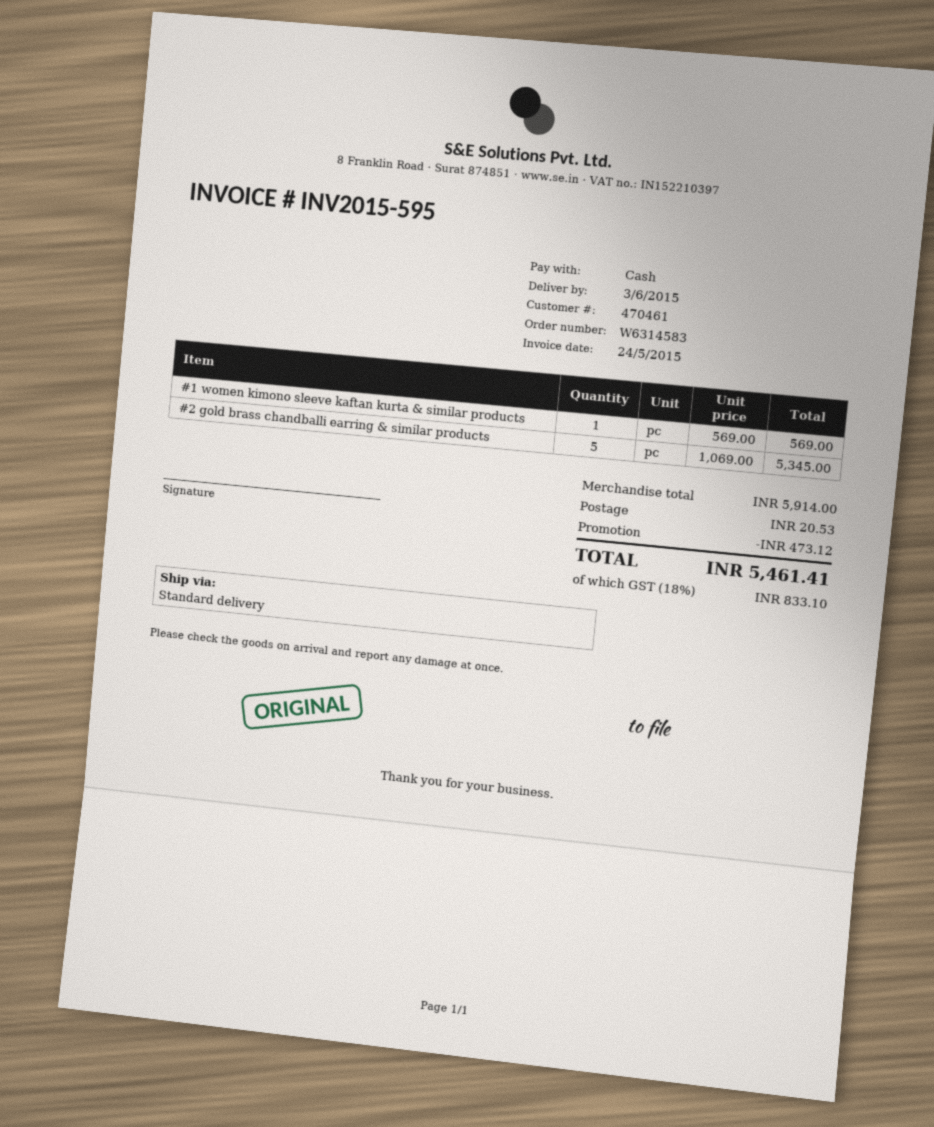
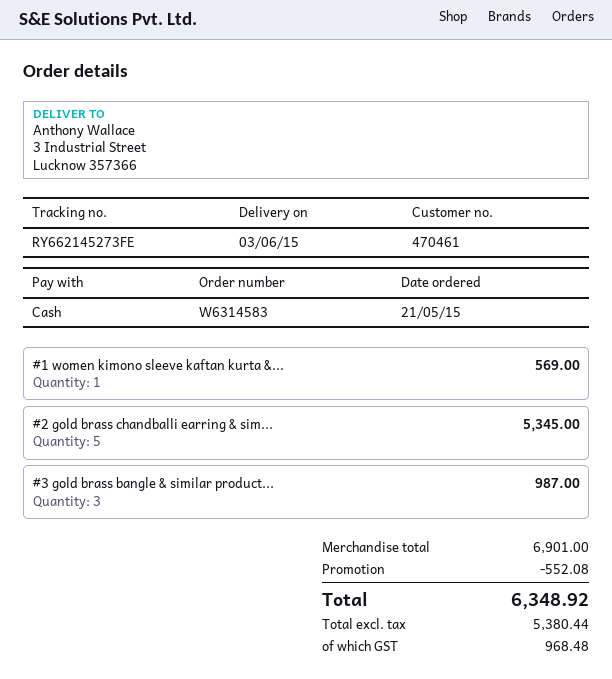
#3 gold brass bangle & similar product...: none -> 3 for 987.00
subtotal: 5914.00 -> 6901.00
discount: 473.12 -> 552.08
shipping: 20.53 -> none
tax: 833.10 -> 968.48
total: 5461.41 -> 6348.92

